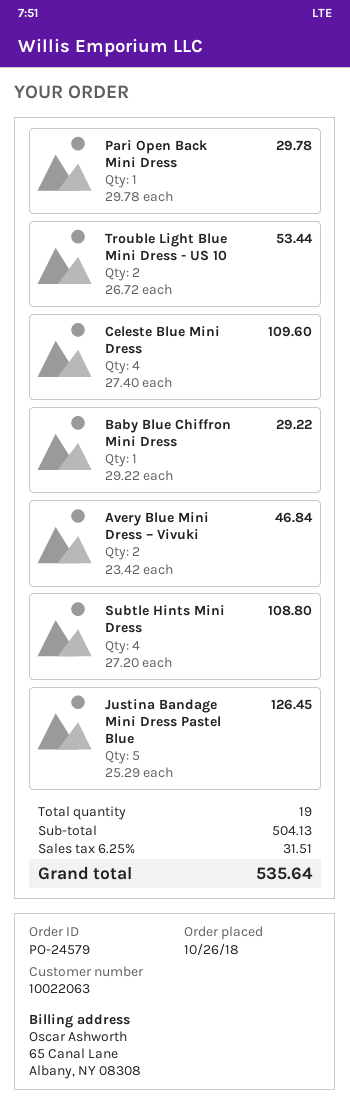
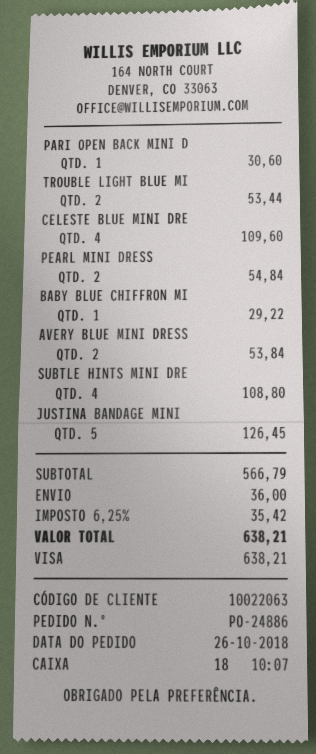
order number: PO-24579 -> PO-24886
Pari Open Back Mini Dress: 1 for 29.78 -> 1 for 30.60
Avery Blue Mini Dress – Vivuki: 2 for 46.84 -> 2 for 53.84
PEARL MINI DRESS: none -> 2 for 54.84
subtotal: 504.13 -> 566.79
shipping: none -> 36.00
tax: 6.25% = 31.51 -> 6.25% = 35.42
total: 535.64 -> 638.21

